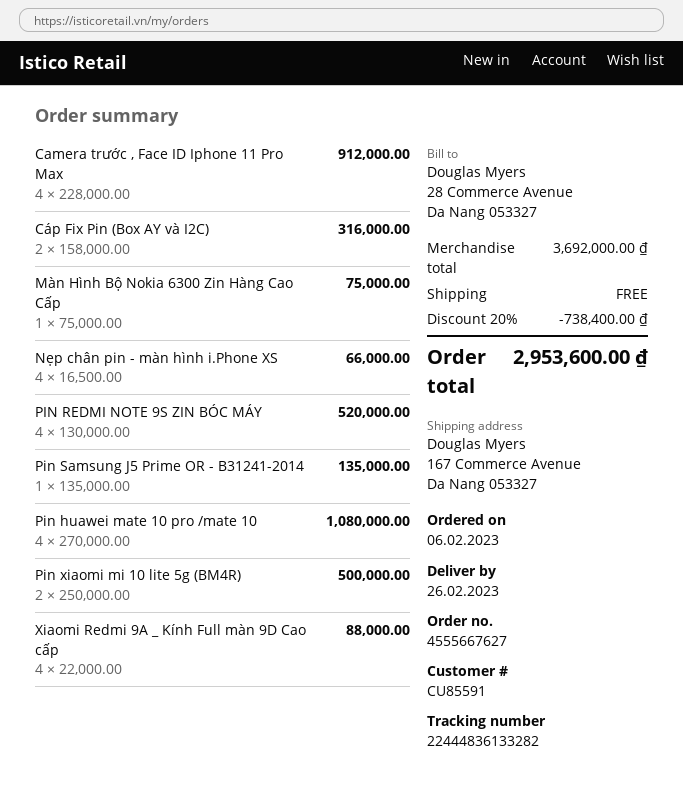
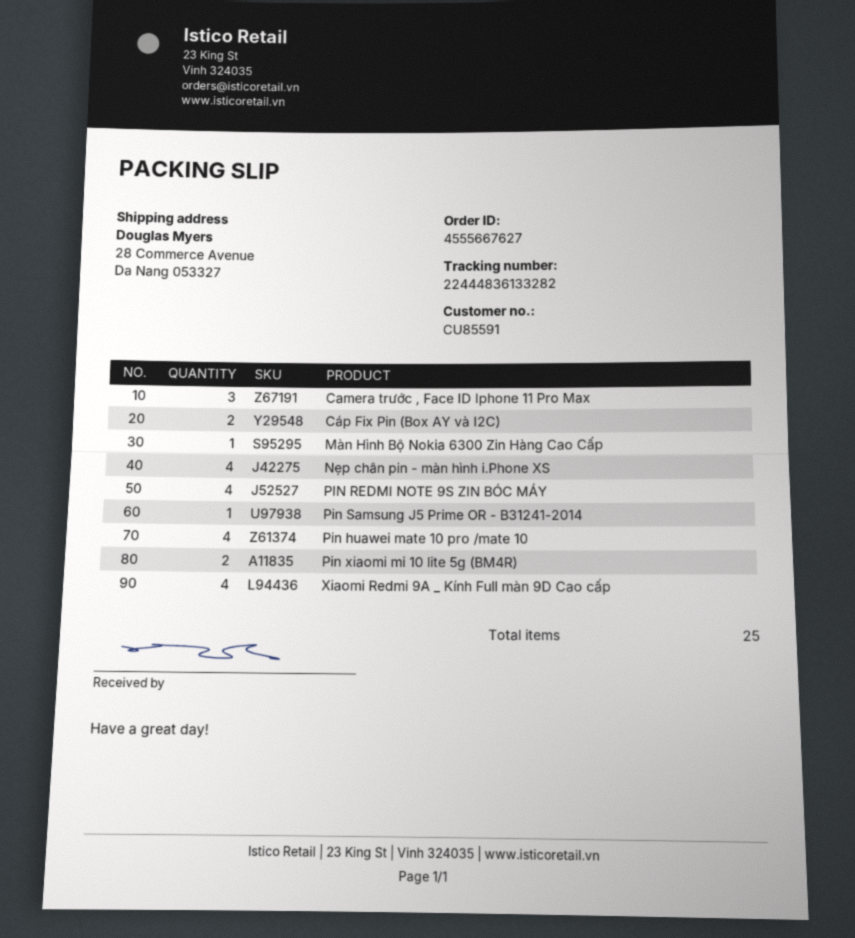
ship to: 167 Commerce Avenue, Da Nang 053327 -> 28 Commerce Avenue, Da Nang 053327
Camera trước , Face ID Iphone 11 Pro Max: 4 -> 3

